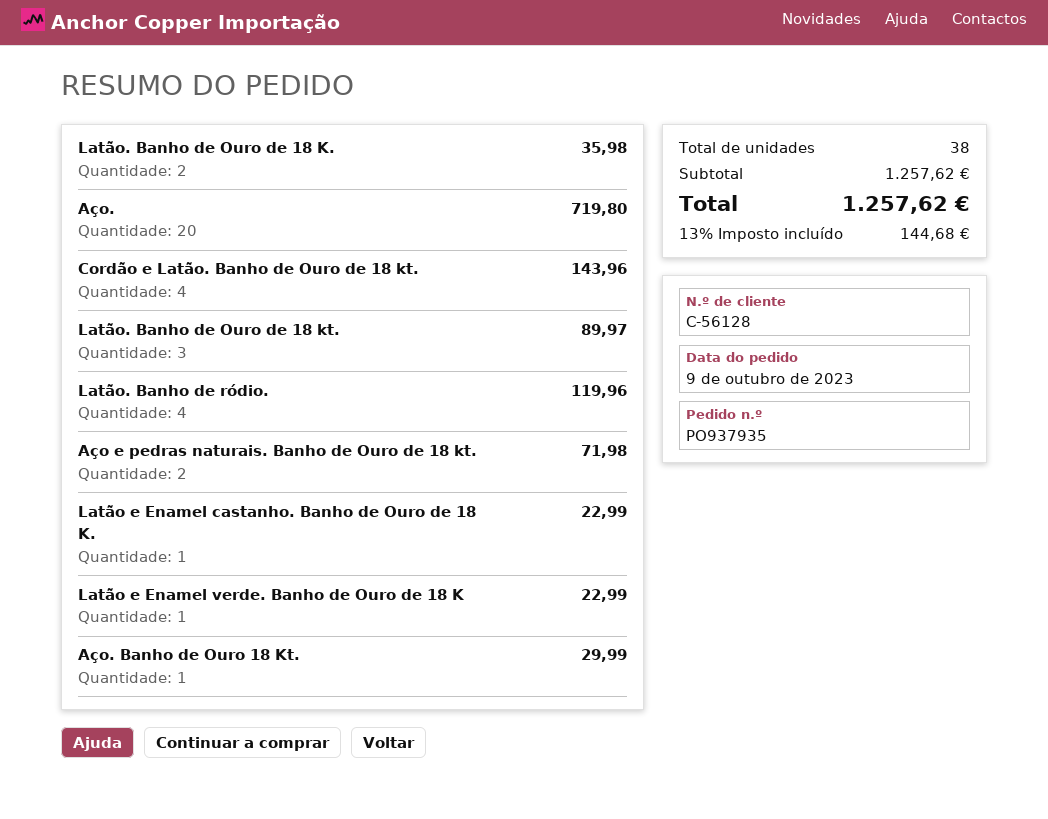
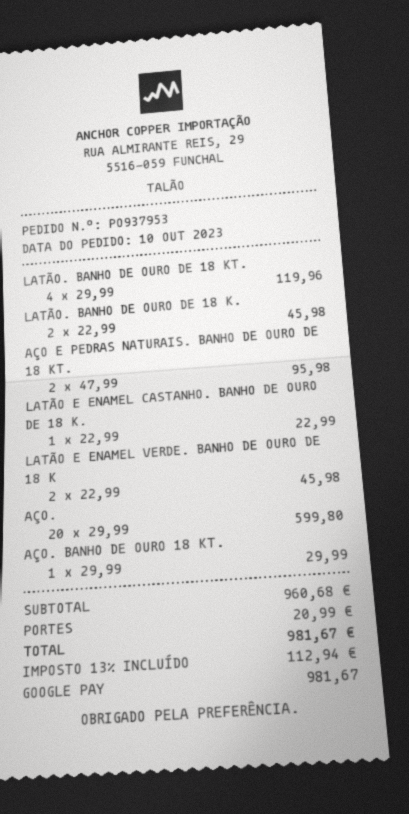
order number: PO937935 -> PO937953
order date: 2023-10-09 -> 2023-10-10
Latão. Banho de Ouro de 18 K.: 2 for 35.98 -> 2 for 45.98
Aço.: 20 for 719.80 -> 20 for 599.80
Cordão e Latão. Banho de Ouro de 18 kt.: 4 for 143.96 -> none
Latão. Banho de Ouro de 18 kt.: 3 for 89.97 -> 4 for 119.96
Latão. Banho de ródio.: 4 for 119.96 -> none
Aço e pedras naturais. Banho de Ouro de 18 kt.: 2 for 71.98 -> 2 for 95.98
Latão e Enamel verde. Banho de Ouro de 18 K: 1 for 22.99 -> 2 for 45.98
subtotal: 1257.62 -> 960.68
shipping: none -> 20.99
tax: 13% = 144.68 -> 13% = 112.94
total: 1257.62 -> 981.67

